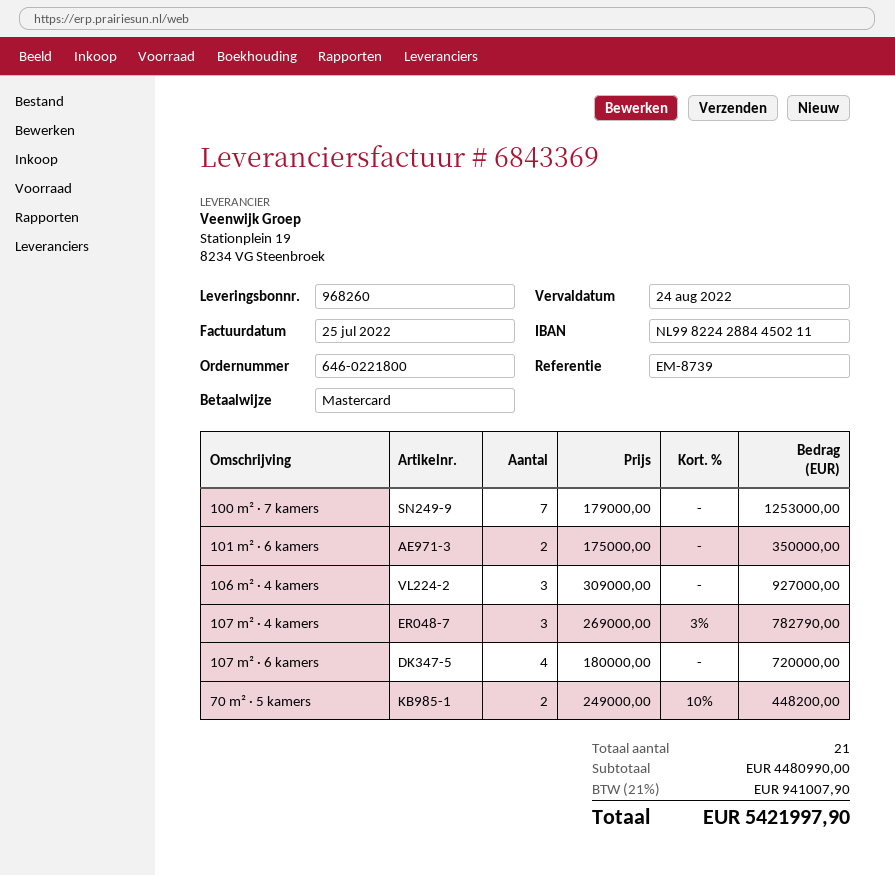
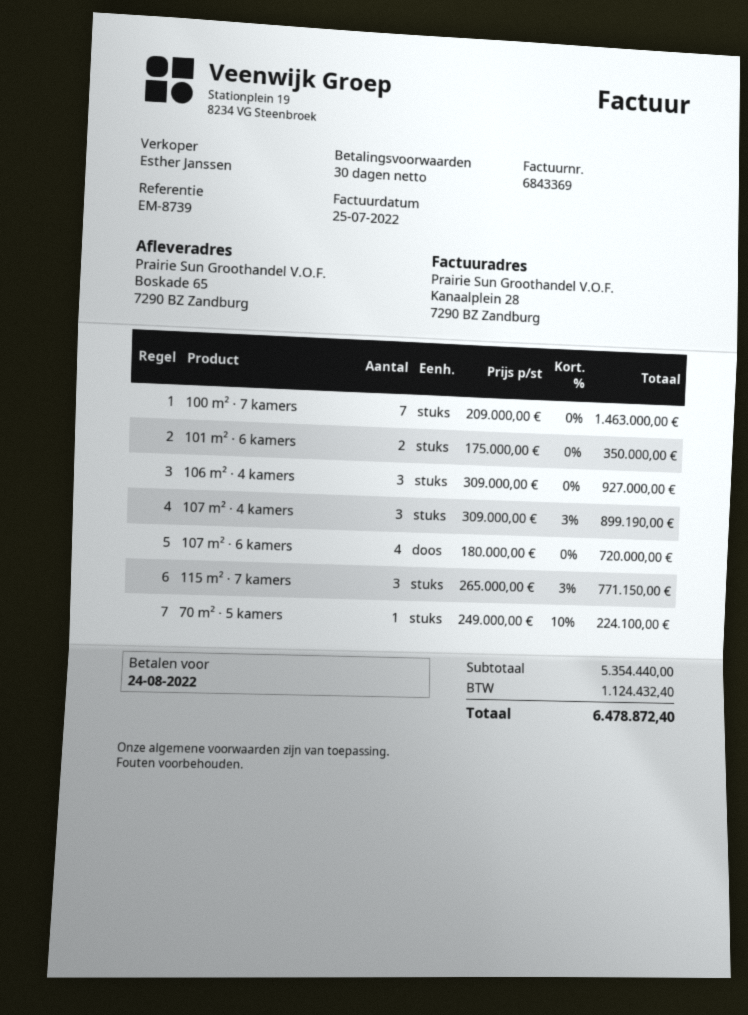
100 m² · 7 kamers: 7 x 179000.00 = 1253000.00 -> 7 x 209000.00 = 1463000.00
107 m² · 4 kamers: 3 x 269000.00 - 3% = 782790.00 -> 3 x 309000.00 - 3% = 899190.00
70 m² · 5 kamers: 2 x 249000.00 - 10% = 448200.00 -> 1 x 249000.00 - 10% = 224100.00
115 m² · 7 kamers: none -> 3 x 265000.00 - 3% = 771150.00
subtotal: 4480990.00 -> 5354440.00
tax: 941007.90 -> 1124432.40
total: 5421997.90 -> 6478872.40

